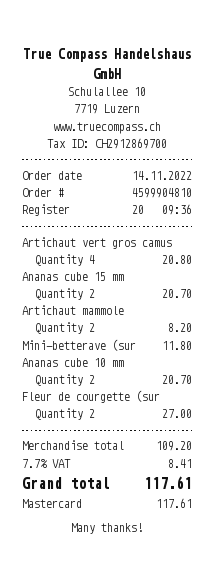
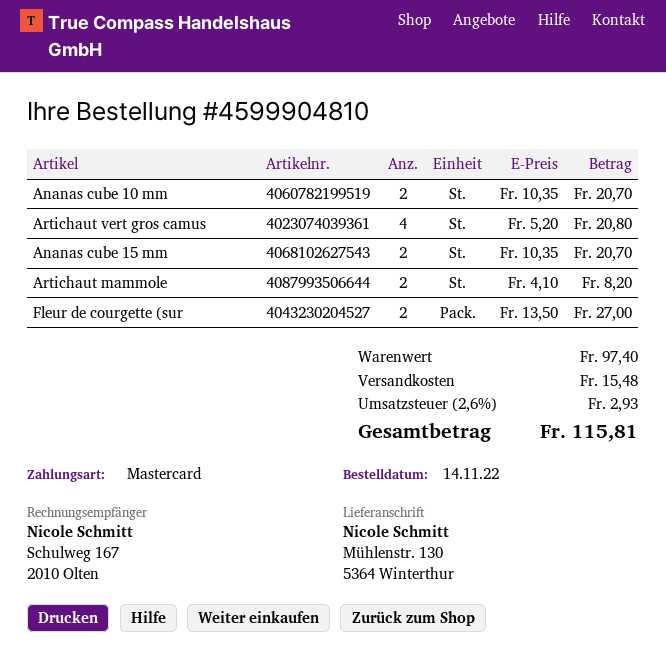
Mini-betterave (sur: 1 for 11.80 -> none
subtotal: 109.20 -> 97.40
shipping: none -> 15.48
tax: 7.7% = 8.41 -> 2.6% = 2.93
total: 117.61 -> 115.81

